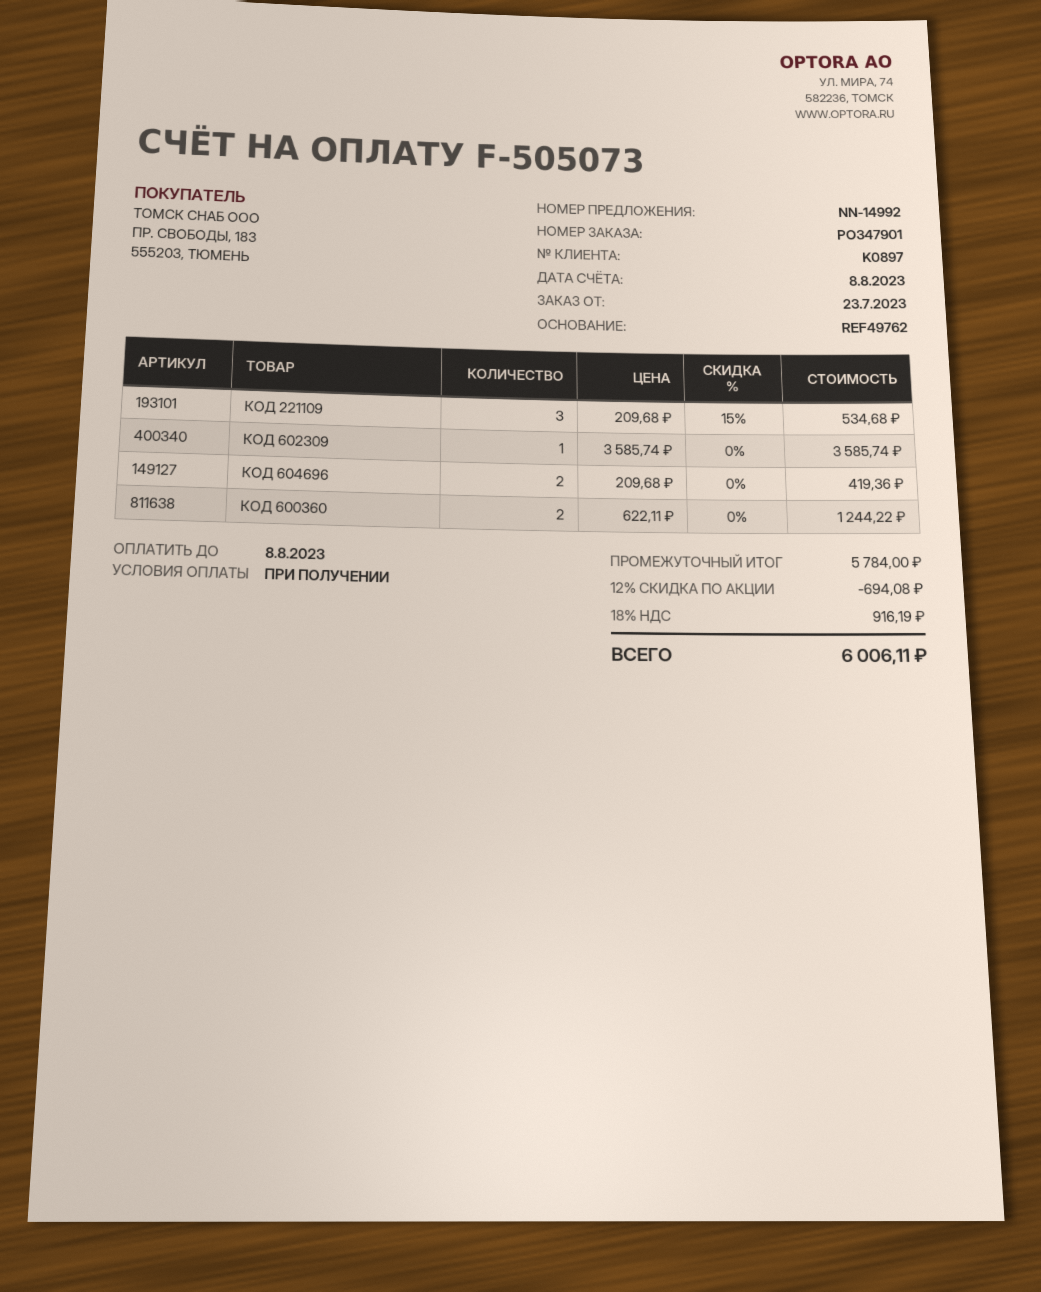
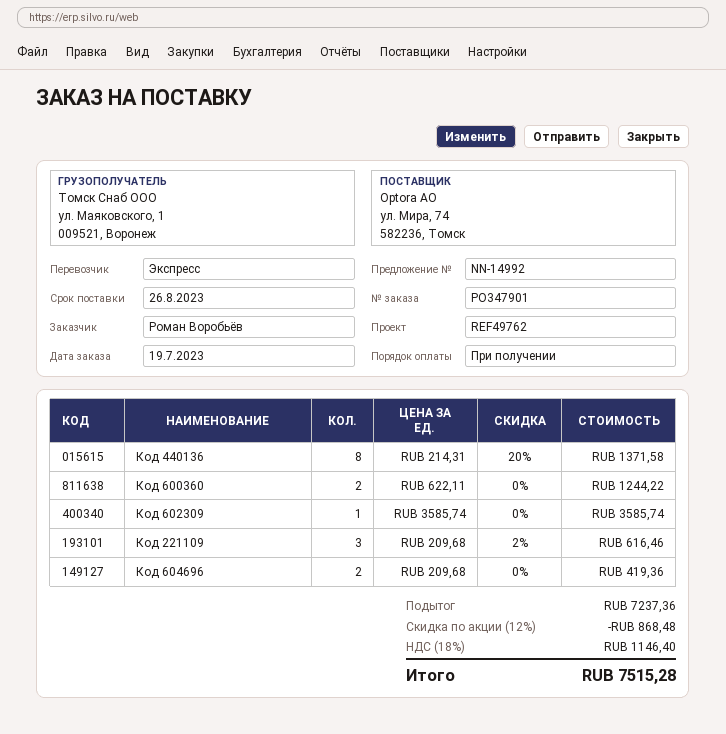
order date: 2023-07-23 -> 2023-07-19
КОД 221109: 3 x 209.68 - 15% = 534.68 -> 3 x 209.68 - 2% = 616.46
Код 440136: none -> 8 x 214.31 - 20% = 1371.58
subtotal: 5784.00 -> 7237.36
discount: 12% = 694.08 -> 12% = 868.48
tax: 18% = 916.19 -> 18% = 1146.40
total: 6006.11 -> 7515.28

